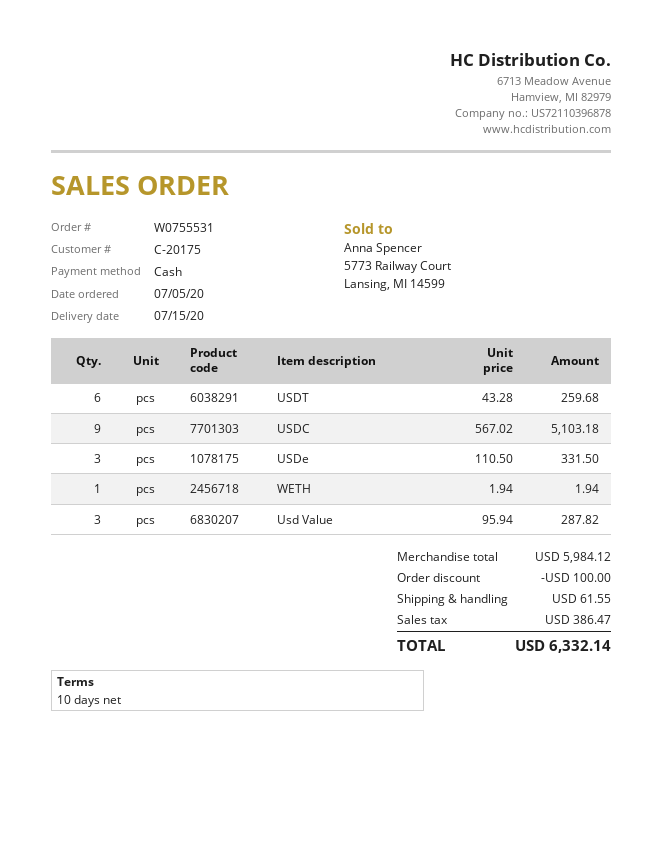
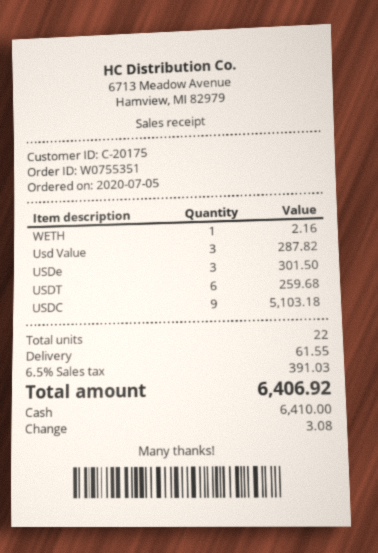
order number: W0755531 -> W0755351
USDe: 3 for 331.50 -> 3 for 301.50
WETH: 1 for 1.94 -> 1 for 2.16
discount: 100.00 -> none
tax: 386.47 -> 391.03
total: 6332.14 -> 6406.92

